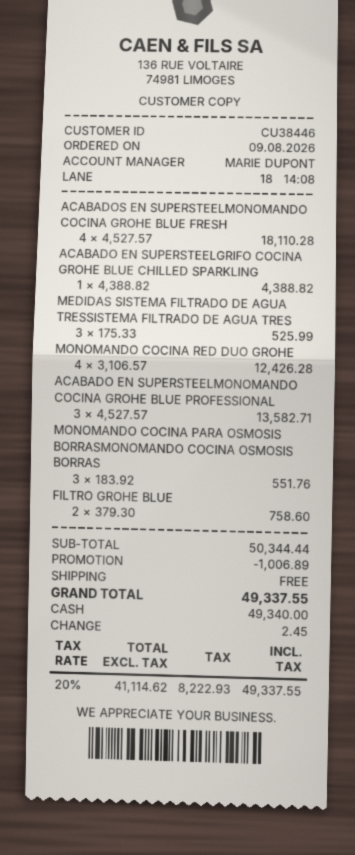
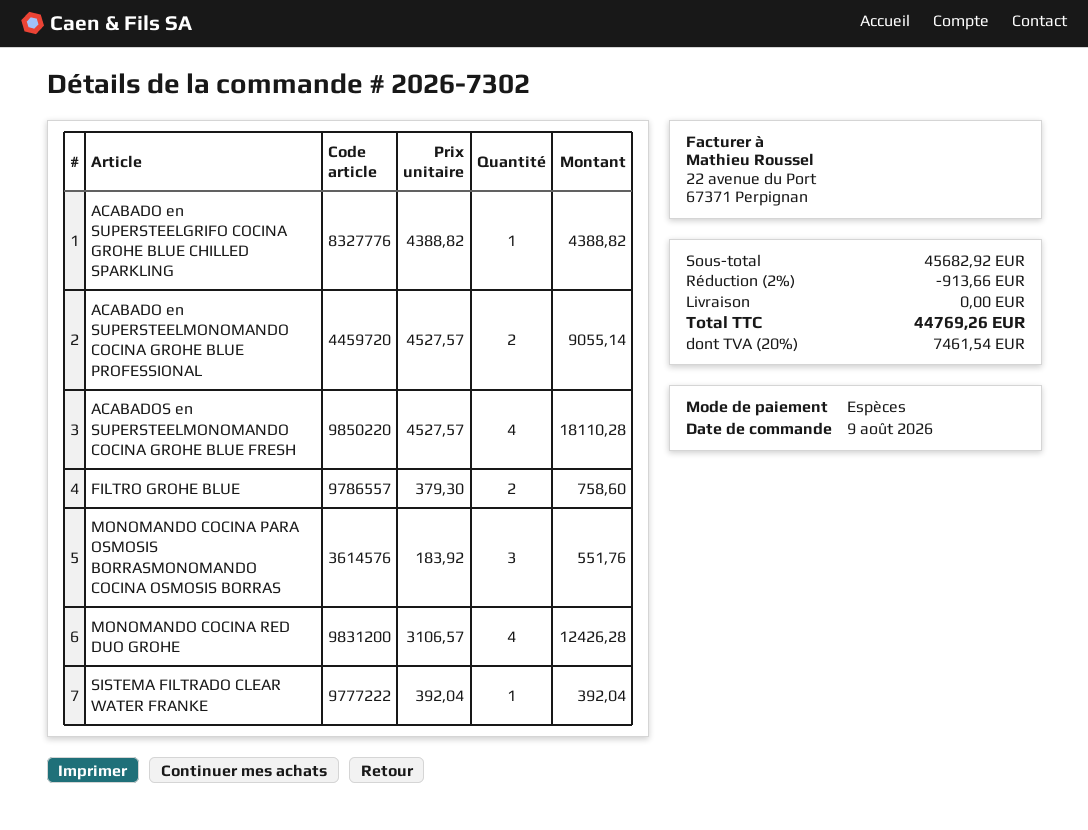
MEDIDAS SISTEMA FILTRADO DE AGUA TRESSISTEMA FILTRADO DE AGUA TRES: 3 x 175.33 = 525.99 -> none
ACABADO EN SUPERSTEELMONOMANDO COCINA GROHE BLUE PROFESSIONAL: 3 x 4527.57 = 13582.71 -> 2 x 4527.57 = 9055.14
SISTEMA FILTRADO CLEAR WATER FRANKE: none -> 1 x 392.04 = 392.04
subtotal: 50344.44 -> 45682.92
discount: 1006.89 -> 913.66
tax: 20% = 8222.93 -> 20% = 7461.54
total: 49337.55 -> 44769.26

